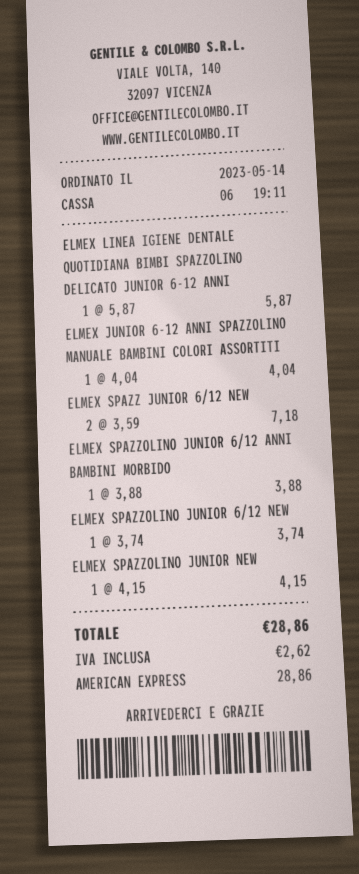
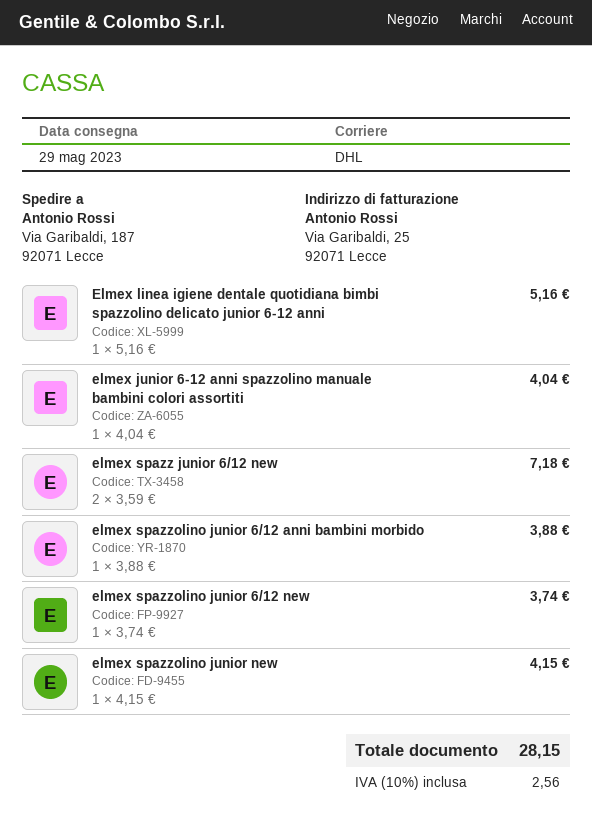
ELMEX LINEA IGIENE DENTALE QUOTIDIANA BIMBI SPAZZOLINO DELICATO JUNIOR 6-12 ANNI: 1 x 5.87 = 5.87 -> 1 x 5.16 = 5.16
tax: 2.62 -> 2.56
total: 28.86 -> 28.15

